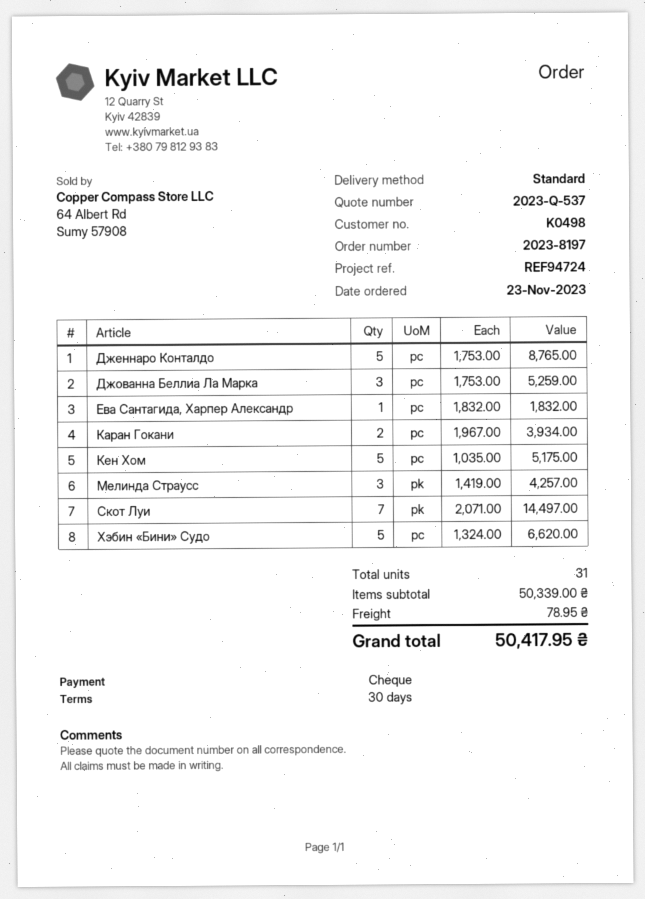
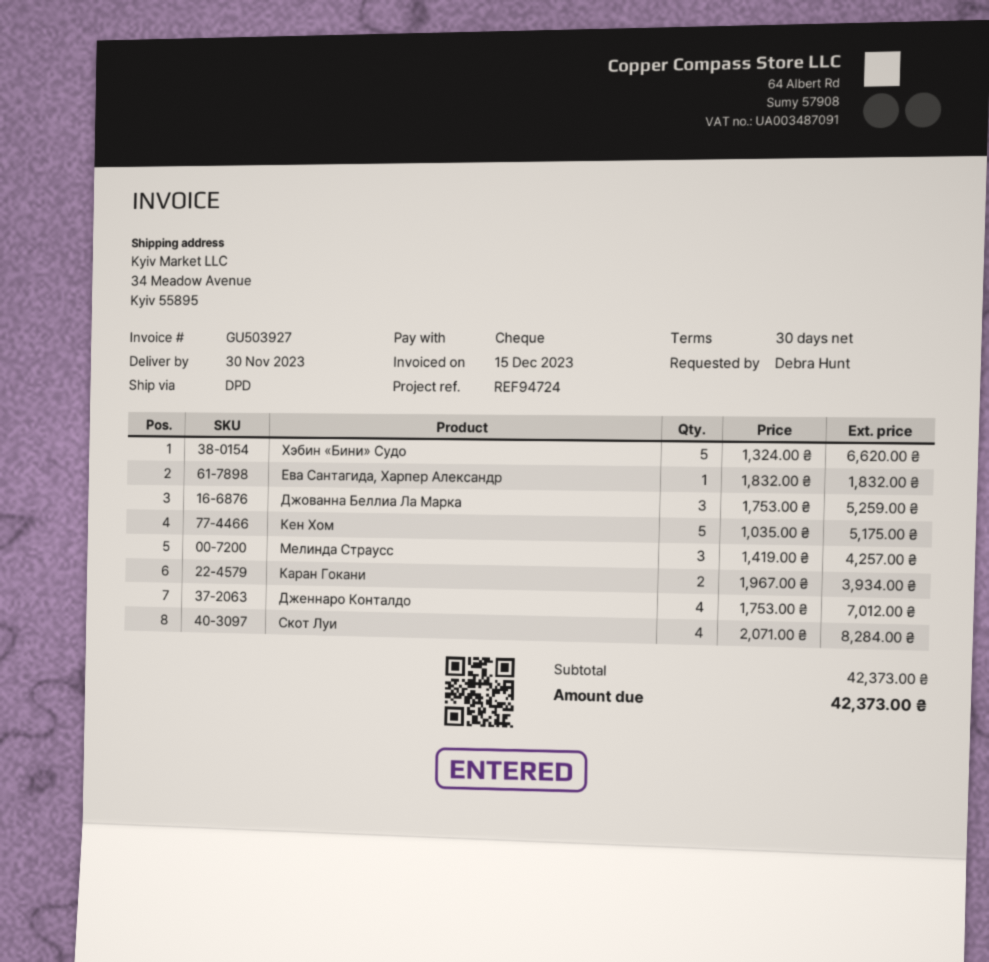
shipping method: standard -> DPD
Дженнаро Конталдо: 5 x 1753.00 = 8765.00 -> 4 x 1753.00 = 7012.00
Скот Луи: 7 x 2071.00 = 14497.00 -> 4 x 2071.00 = 8284.00
subtotal: 50339.00 -> 42373.00
shipping: 78.95 -> none
total: 50417.95 -> 42373.00

